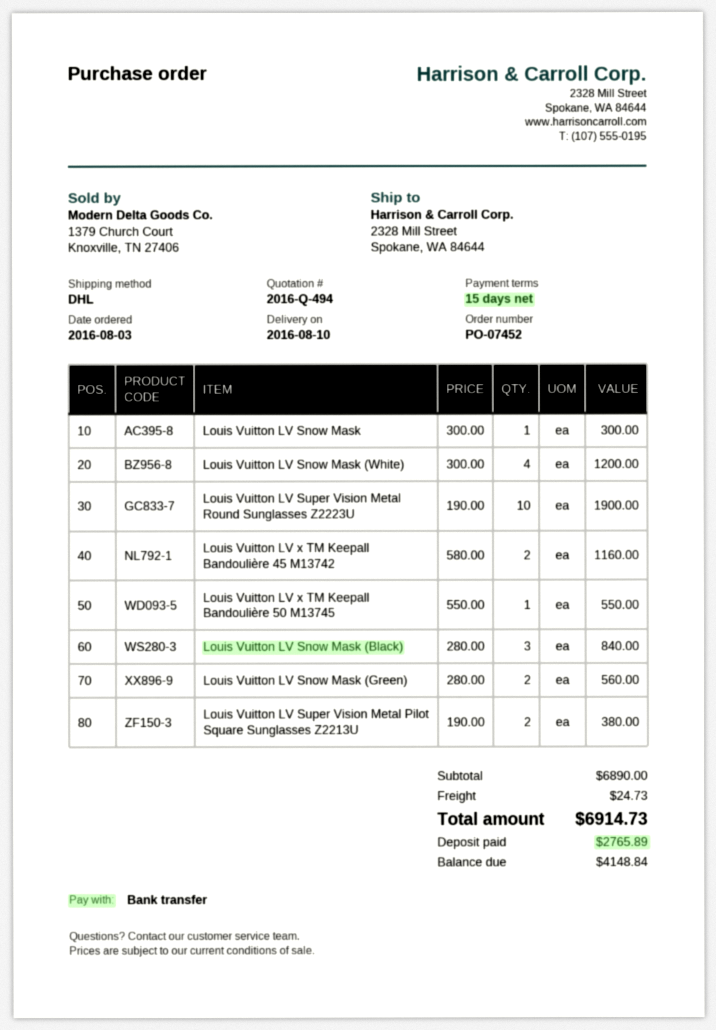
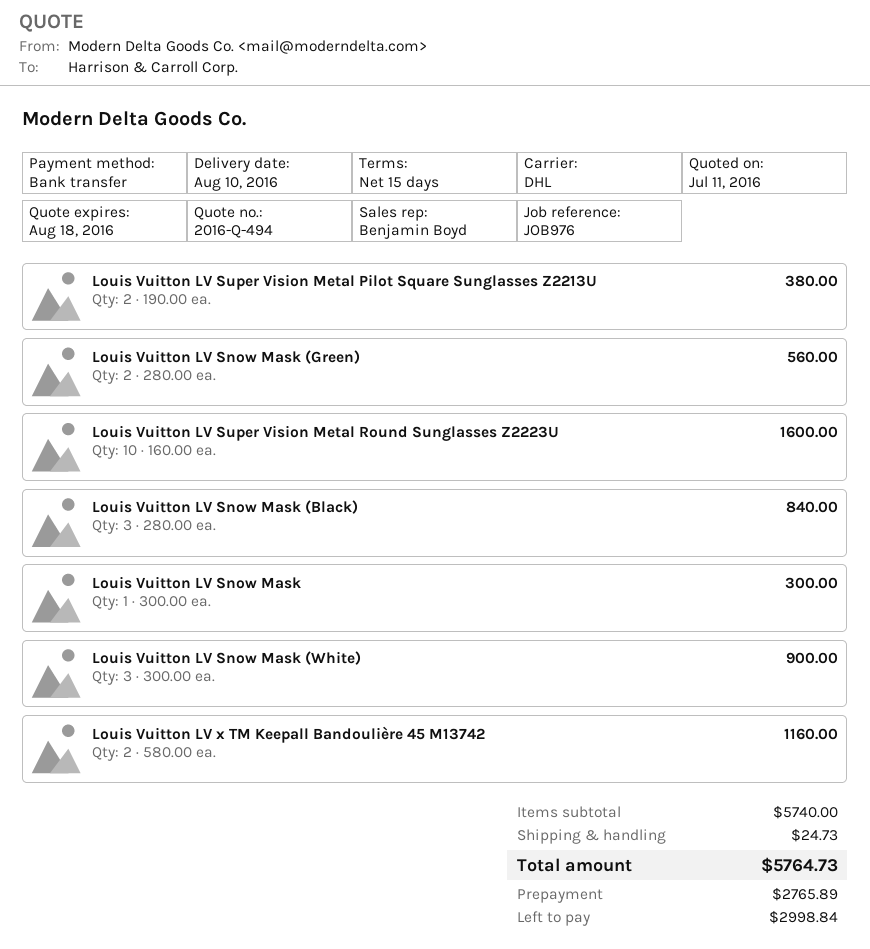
Louis Vuitton LV Snow Mask (White): 4 x 300.00 = 1200.00 -> 3 x 300.00 = 900.00
Louis Vuitton LV Super Vision Metal Round Sunglasses Z2223U: 10 x 190.00 = 1900.00 -> 10 x 160.00 = 1600.00
Louis Vuitton LV x TM Keepall Bandoulière 50 M13745: 1 x 550.00 = 550.00 -> none
subtotal: 6890.00 -> 5740.00
total: 6914.73 -> 5764.73
balance: 4148.84 -> 2998.84

